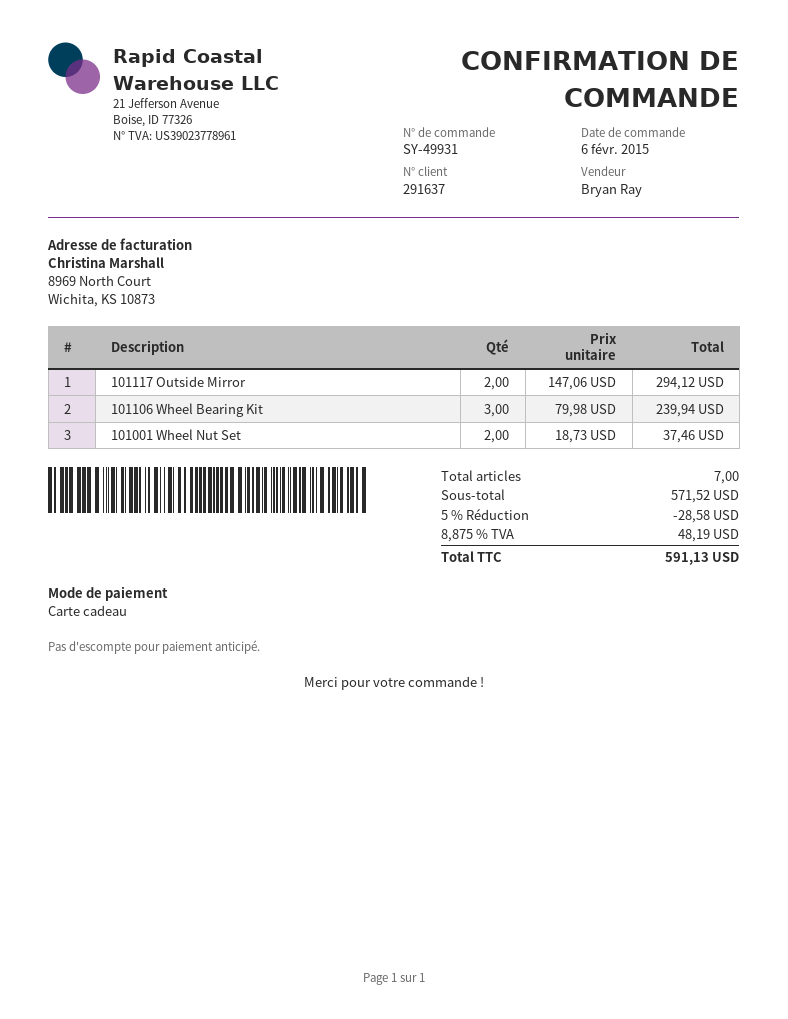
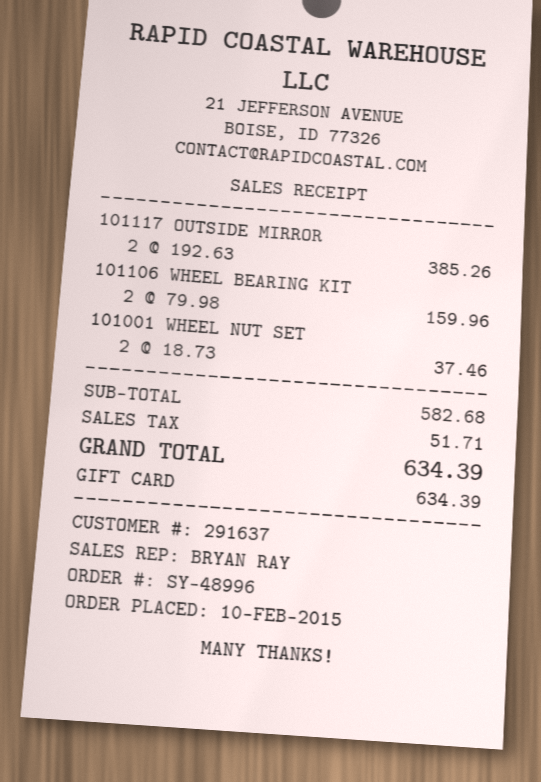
order number: SY-49931 -> SY-48996
order date: 2015-02-06 -> 2015-02-10
101117 Outside Mirror: 2 x 147.06 = 294.12 -> 2 x 192.63 = 385.26
101106 Wheel Bearing Kit: 3 x 79.98 = 239.94 -> 2 x 79.98 = 159.96
subtotal: 571.52 -> 582.68
discount: 5% = 28.58 -> none
tax: 48.19 -> 51.71
total: 591.13 -> 634.39

